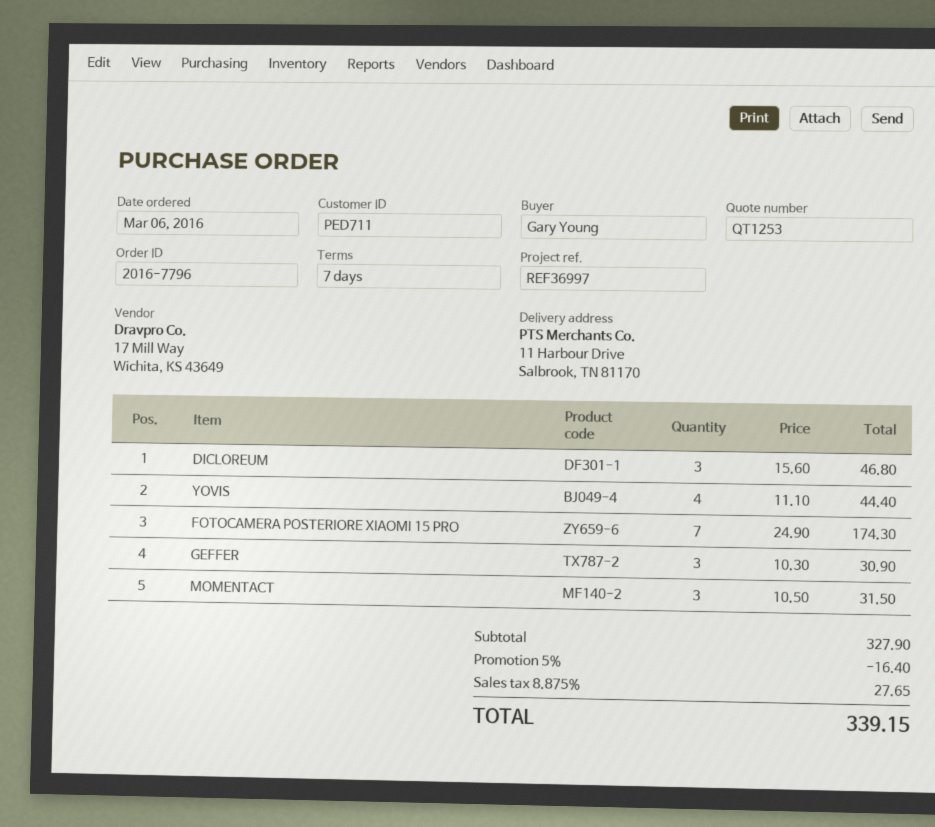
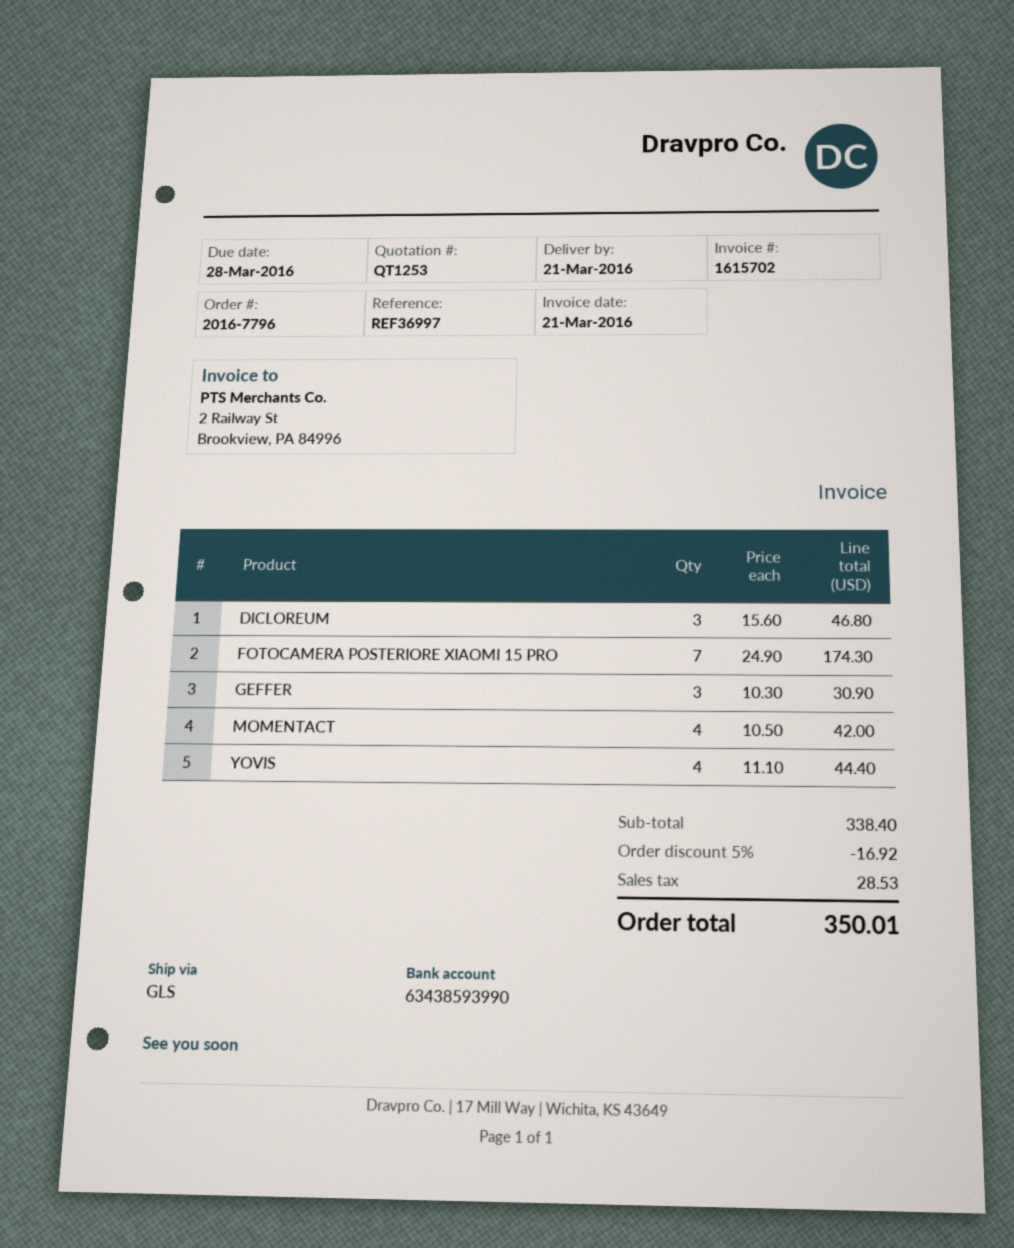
MOMENTACT: 3 x 10.50 = 31.50 -> 4 x 10.50 = 42.00
subtotal: 327.90 -> 338.40
discount: 5% = 16.40 -> 5% = 16.92
tax: 27.65 -> 28.53
total: 339.15 -> 350.01

